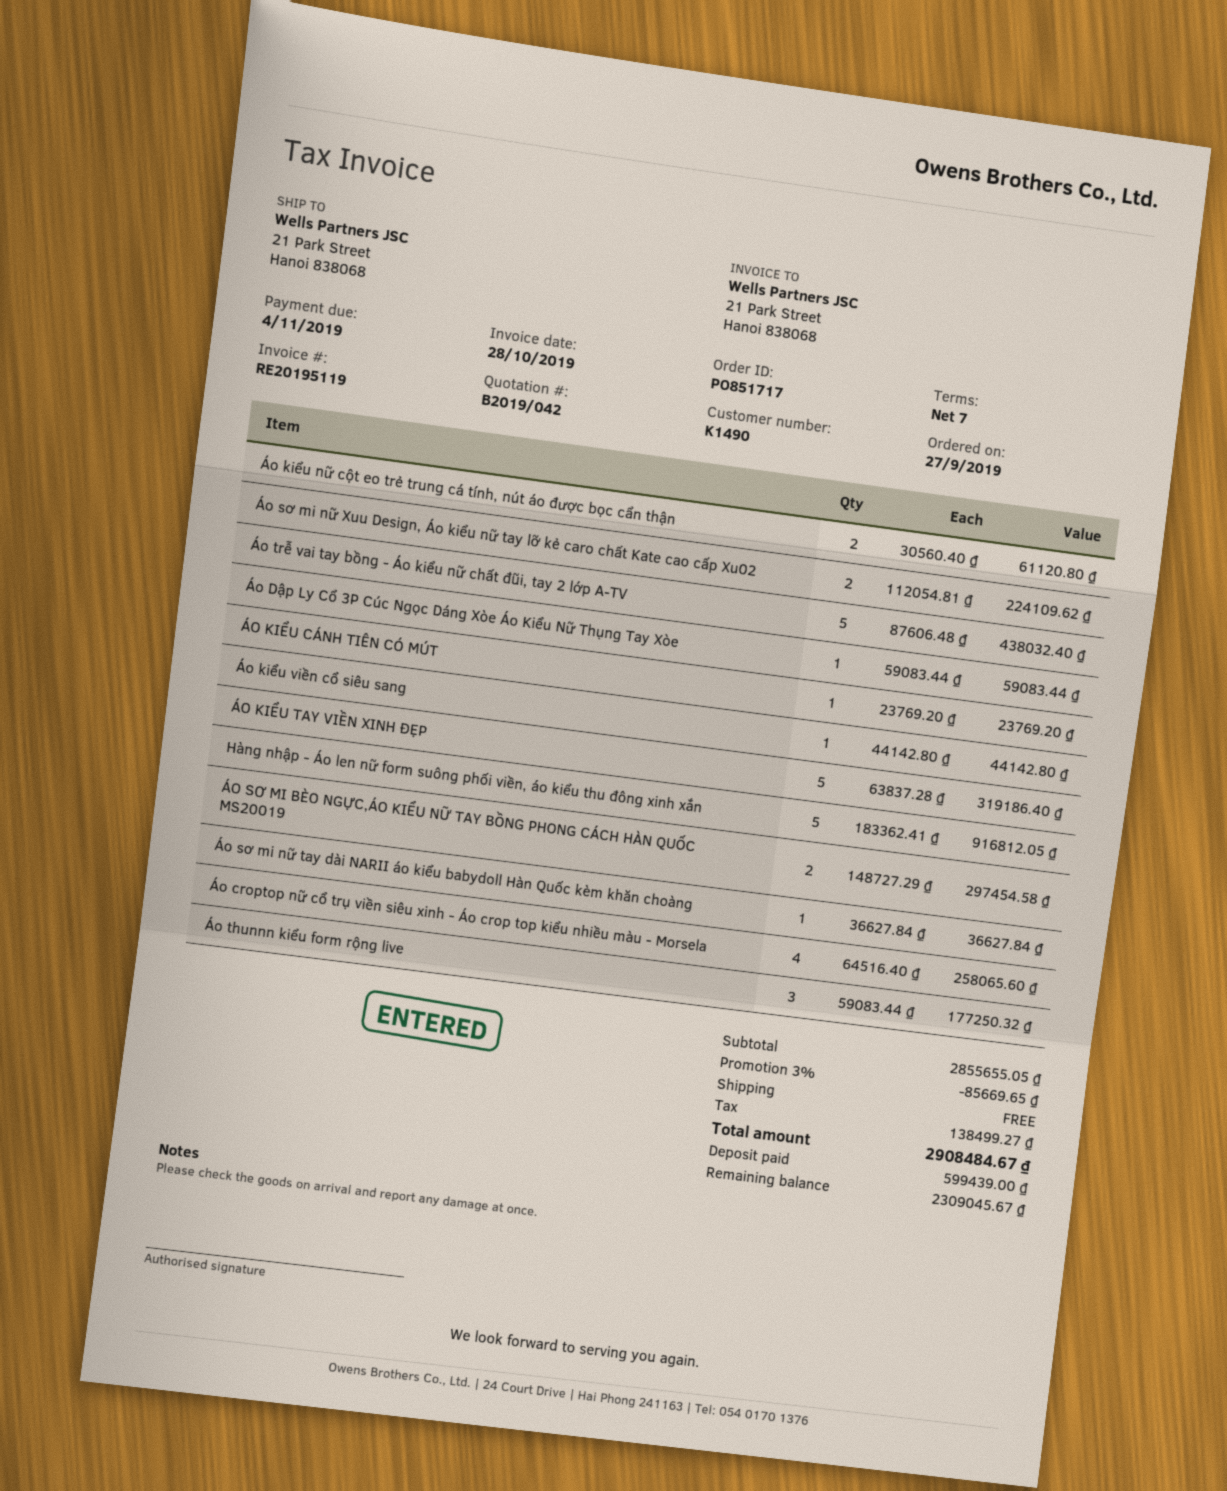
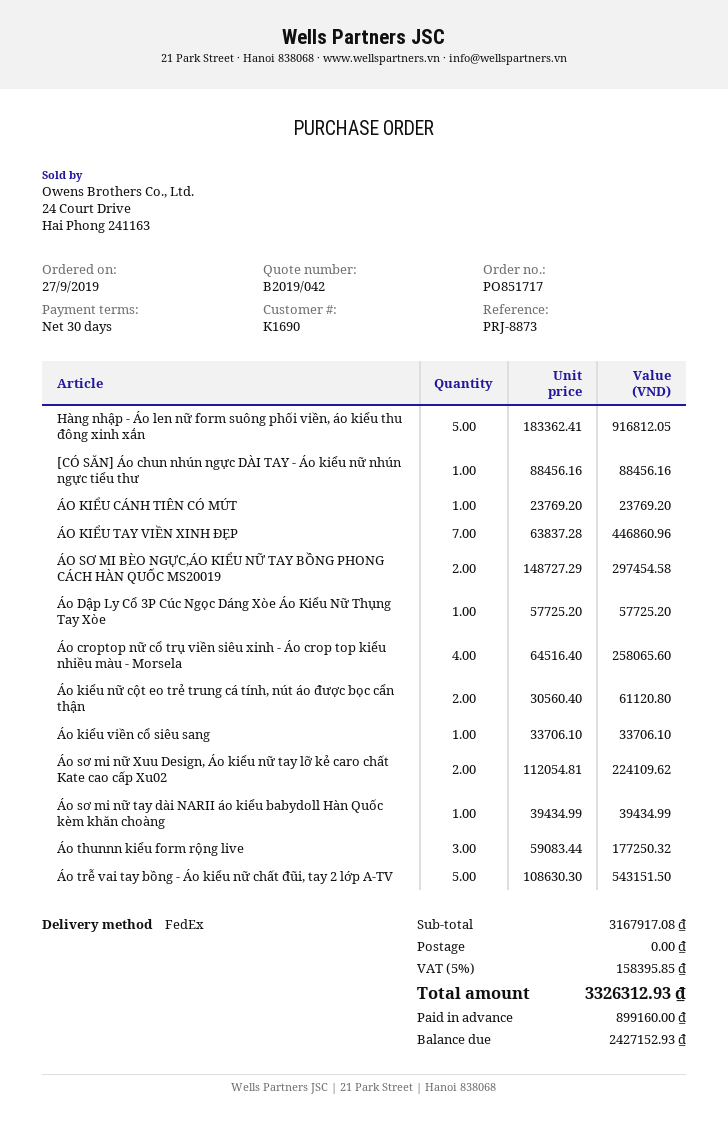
payment terms: 7 days -> 30 days
customer number: K1490 -> K1690
Áo trễ vai tay bồng - Áo kiểu nữ chất đũi, tay 2 lớp A-TV: 5 x 87606.48 = 438032.40 -> 5 x 108630.30 = 543151.50
Áo Dập Ly Cổ 3P Cúc Ngọc Dáng Xòe Áo Kiểu Nữ Thụng Tay Xòe: 1 x 59083.44 = 59083.44 -> 1 x 57725.20 = 57725.20
Áo kiểu viền cổ siêu sang: 1 x 44142.80 = 44142.80 -> 1 x 33706.10 = 33706.10
ÁO KIỂU TAY VIỀN XINH ĐẸP: 5 x 63837.28 = 319186.40 -> 7 x 63837.28 = 446860.96
Áo sơ mi nữ tay dài NARII áo kiểu babydoll Hàn Quốc kèm khăn choàng: 1 x 36627.84 = 36627.84 -> 1 x 39434.99 = 39434.99
[CÓ SĂN] Áo chun nhún ngực DÀI TAY - Áo kiểu nữ nhún ngực tiểu thư: none -> 1 x 88456.16 = 88456.16
subtotal: 2855655.05 -> 3167917.08
discount: 3% = 85669.65 -> none
tax: 138499.27 -> 158395.85
total: 2908484.67 -> 3326312.93
deposit: 599439.00 -> 899160.00
balance: 2309045.67 -> 2427152.93

